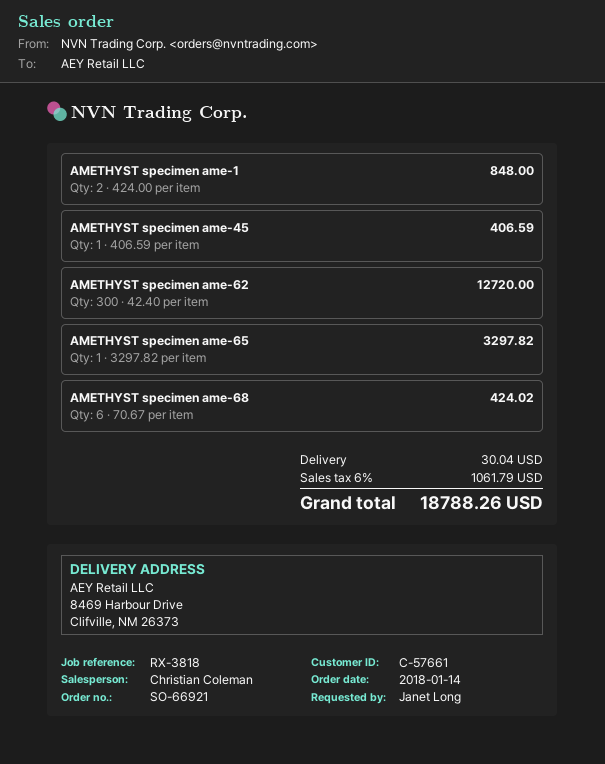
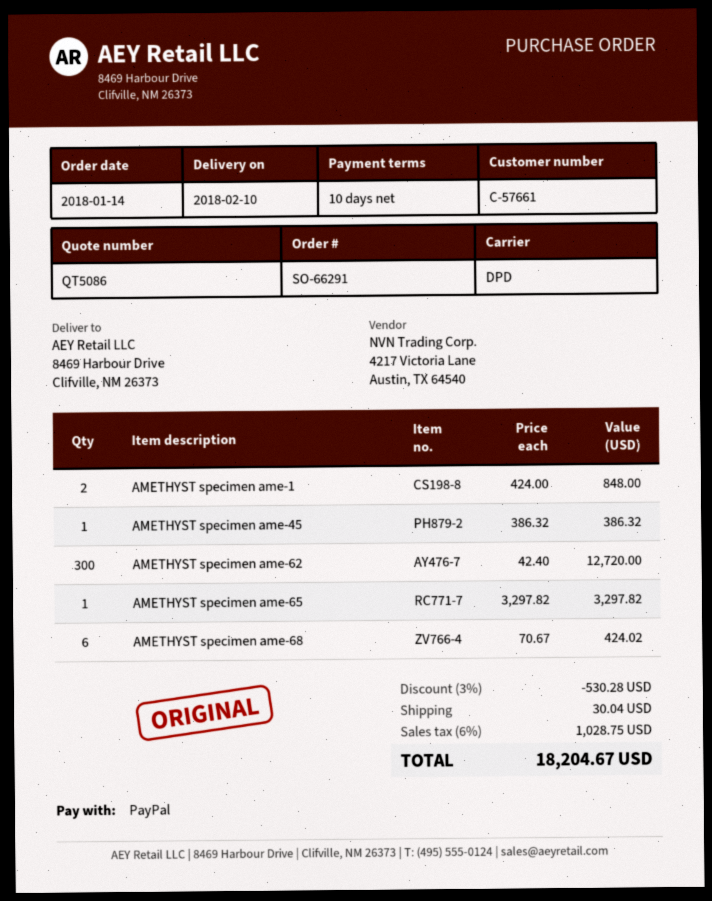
order number: SO-66921 -> SO-66291
AMETHYST specimen ame-45: 1 x 406.59 = 406.59 -> 1 x 386.32 = 386.32
discount: none -> 3% = 530.28
tax: 6% = 1061.79 -> 6% = 1028.75
total: 18788.26 -> 18204.67

